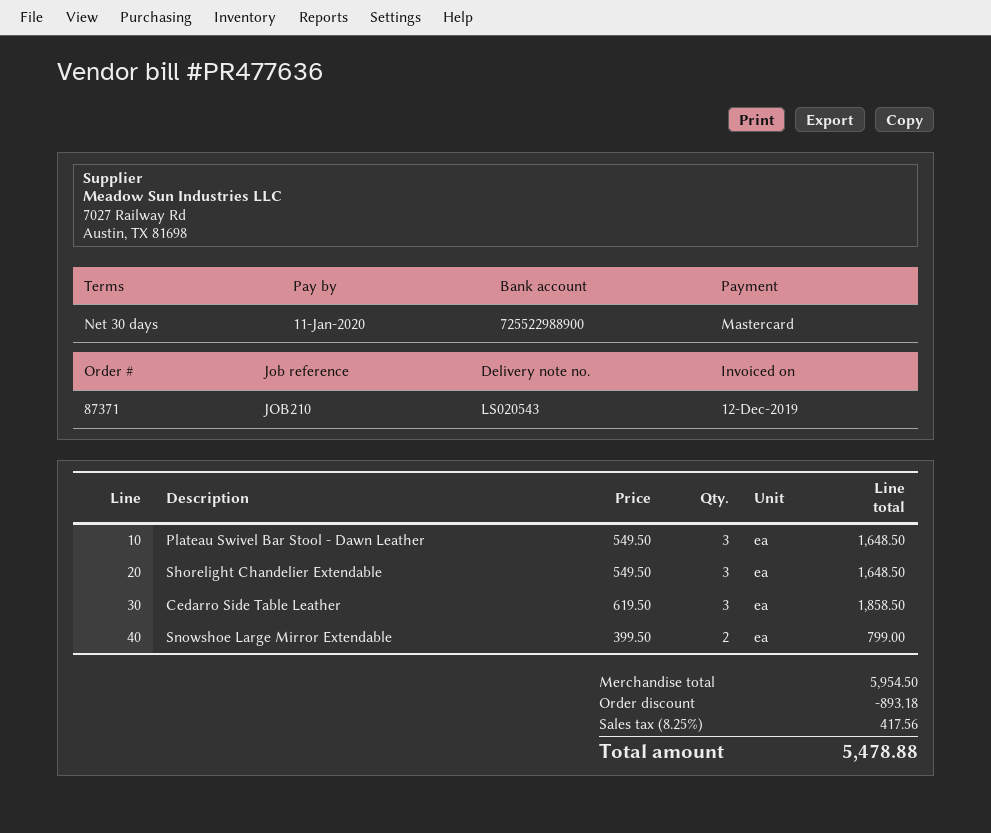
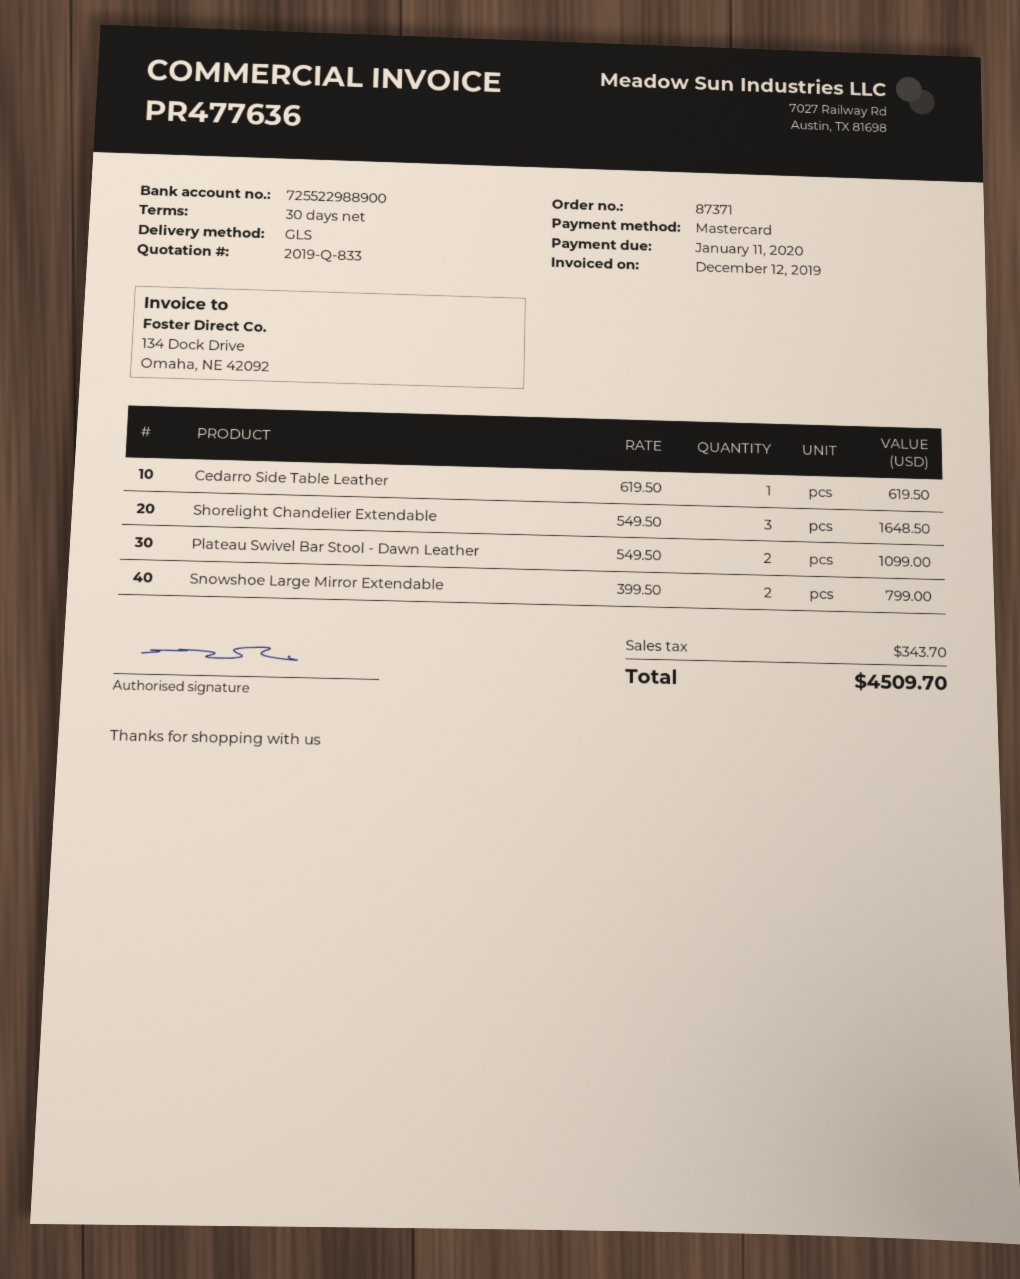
Plateau Swivel Bar Stool - Dawn Leather: 3 x 549.50 = 1648.50 -> 2 x 549.50 = 1099.00
Cedarro Side Table Leather: 3 x 619.50 = 1858.50 -> 1 x 619.50 = 619.50
discount: 893.18 -> none
tax: 417.56 -> 343.70
total: 5478.88 -> 4509.70

